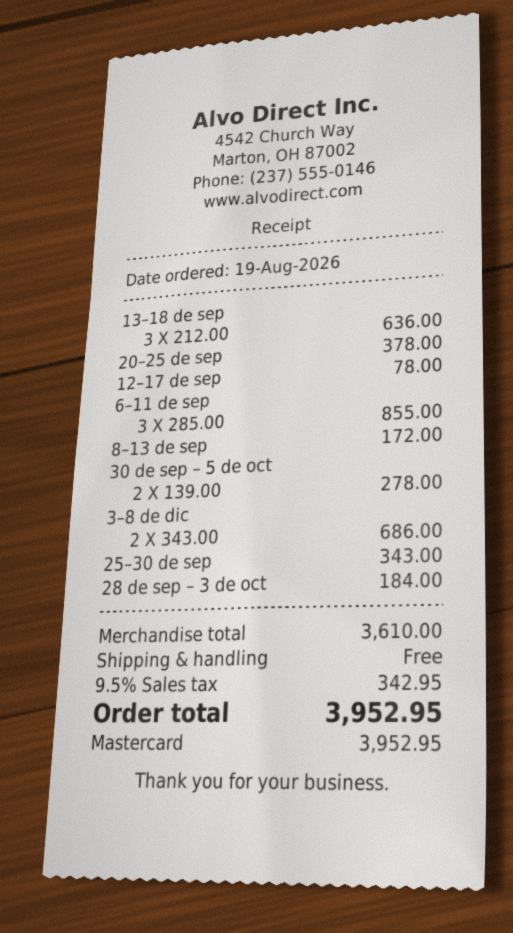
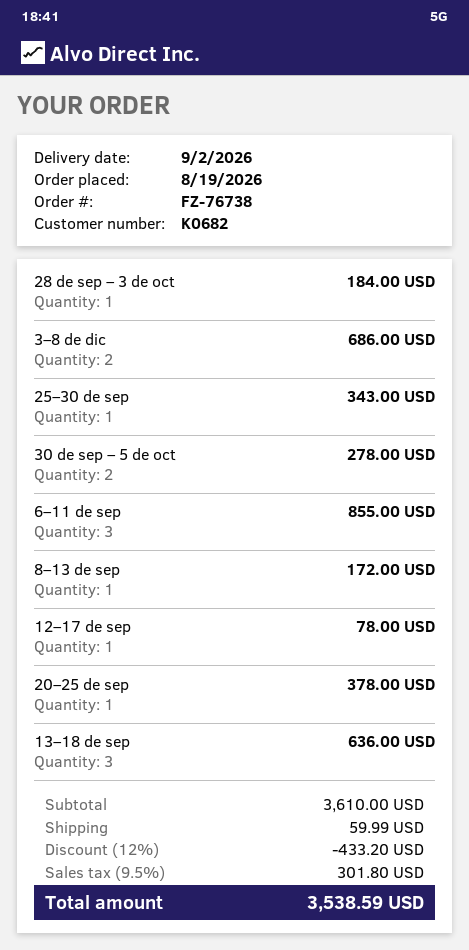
discount: none -> 12% = 433.20
shipping: 0.00 -> 59.99
tax: 9.5% = 342.95 -> 9.5% = 301.80
total: 3952.95 -> 3538.59

